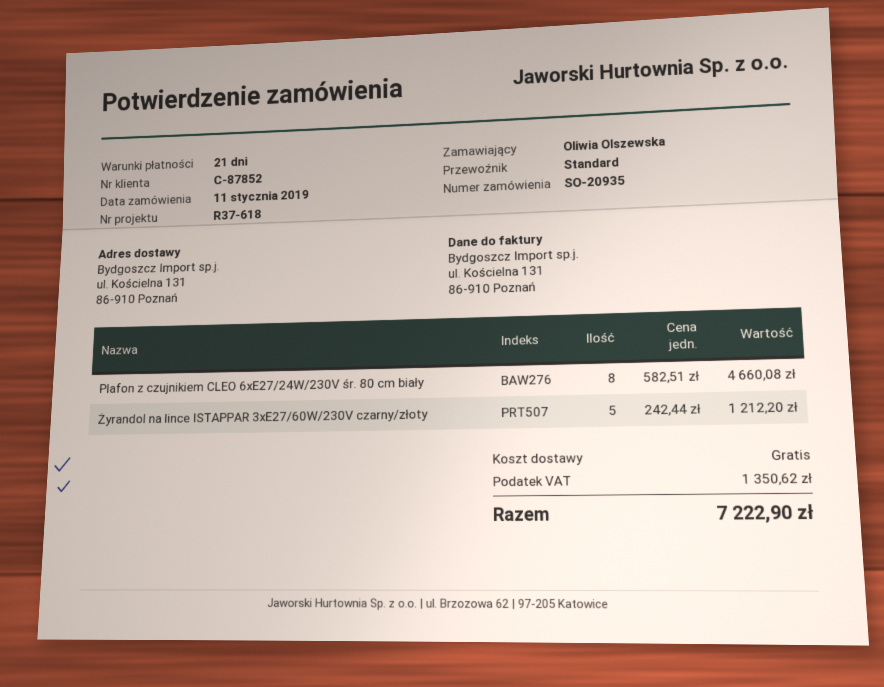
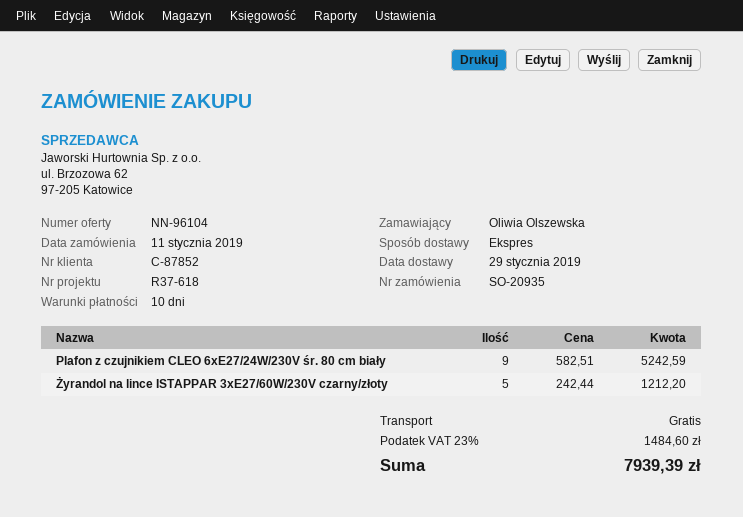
payment terms: 21 days -> 10 days
shipping method: standard -> express
Plafon z czujnikiem CLEO 6xE27/24W/230V śr. 80 cm biały: 8 x 582.51 = 4660.08 -> 9 x 582.51 = 5242.59
tax: 1350.62 -> 1484.60
total: 7222.90 -> 7939.39

